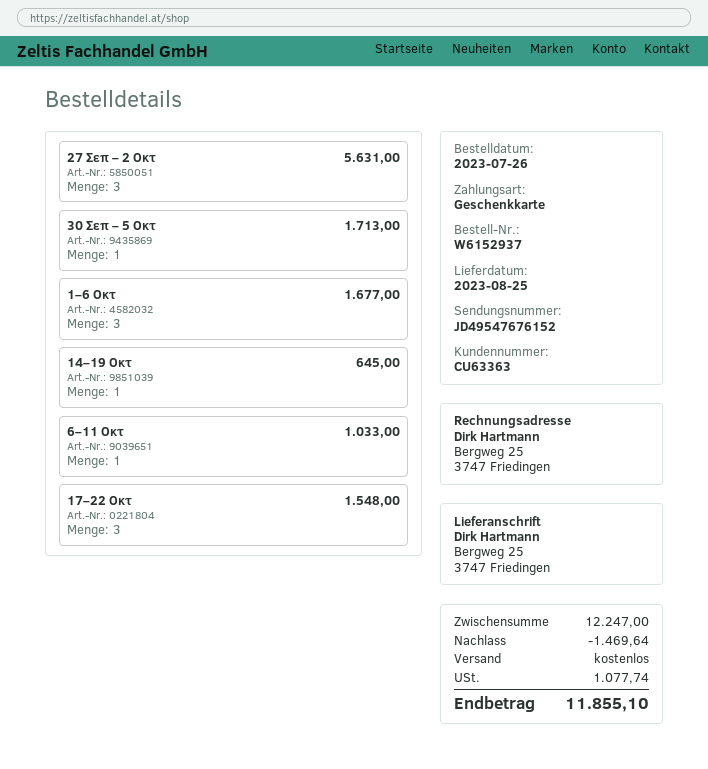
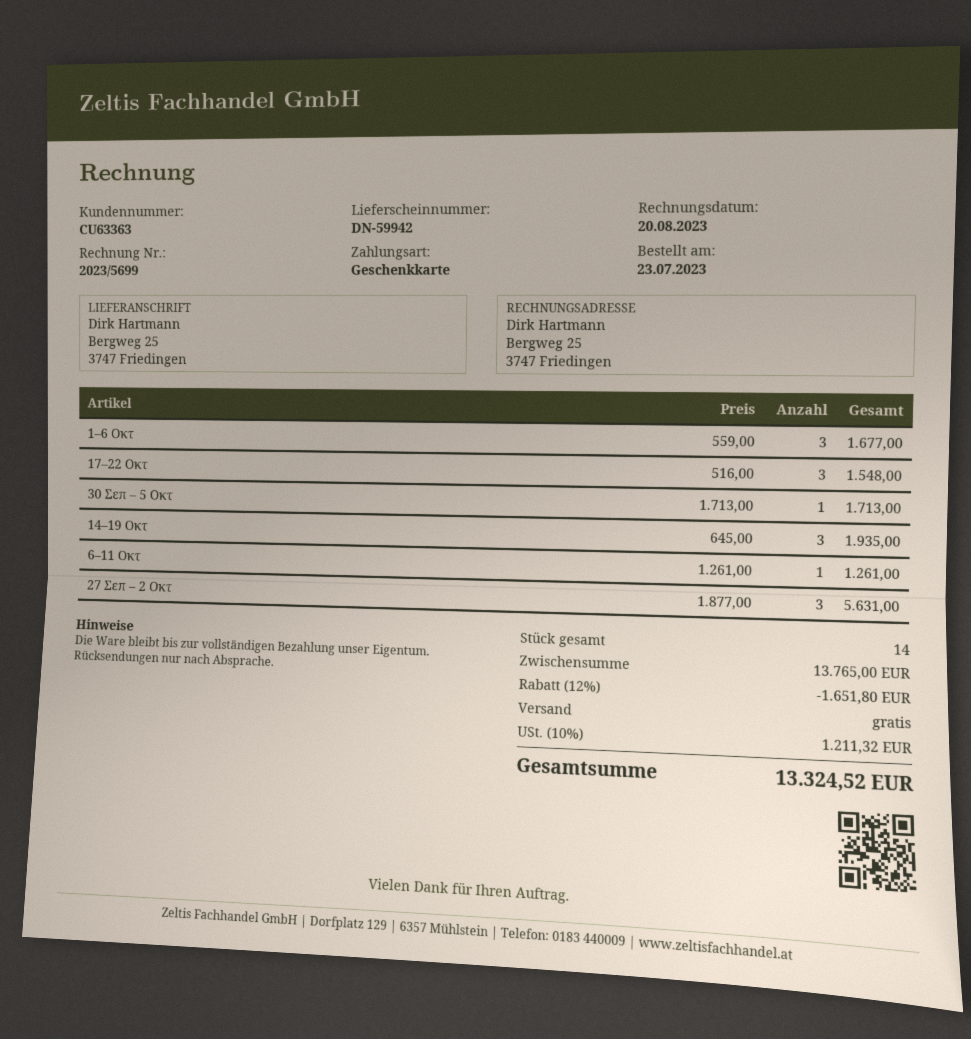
order date: 2023-07-26 -> 2023-07-23
14–19 Οκτ: 1 for 645.00 -> 3 for 1935.00
6–11 Οκτ: 1 for 1033.00 -> 1 for 1261.00
subtotal: 12247.00 -> 13765.00
discount: 1469.64 -> 1651.80
tax: 1077.74 -> 1211.32
total: 11855.10 -> 13324.52

